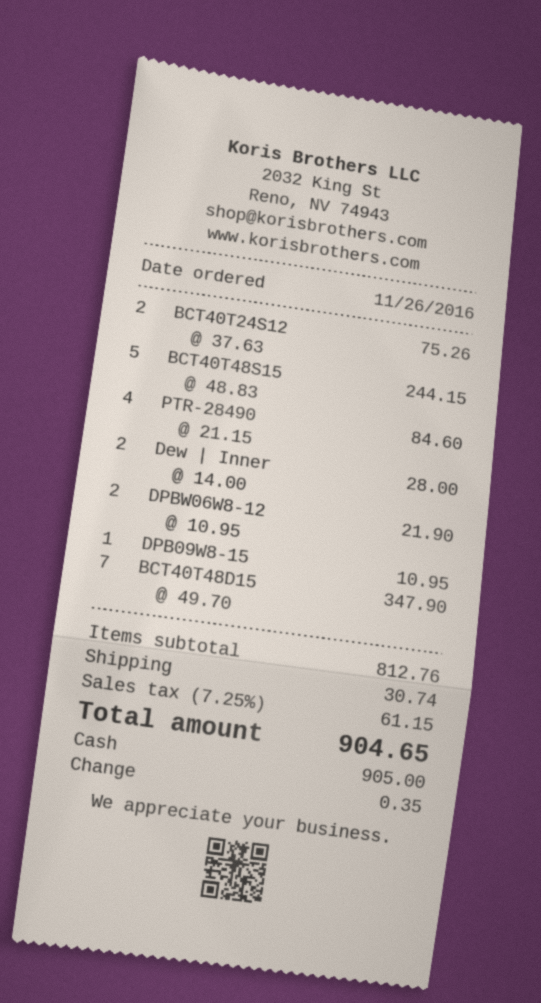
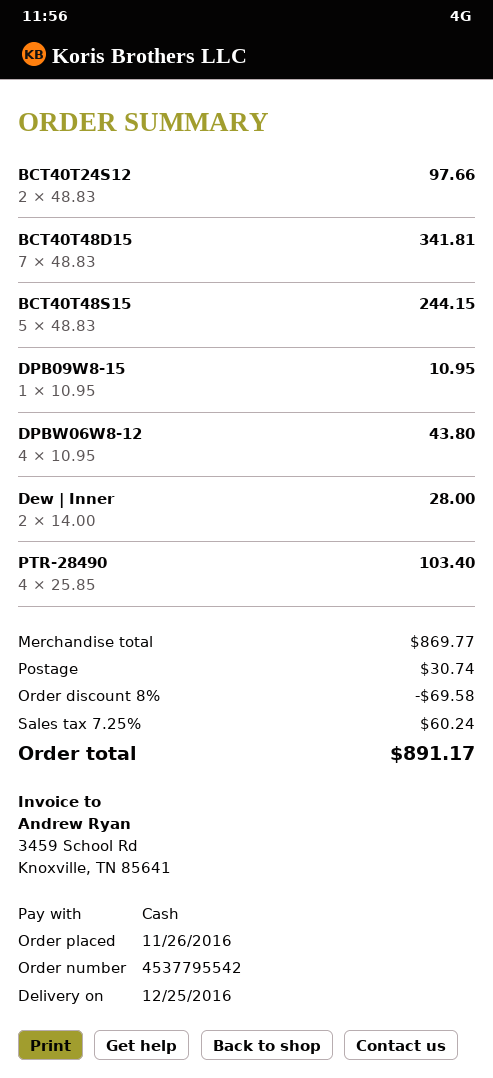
BCT40T24S12: 2 x 37.63 = 75.26 -> 2 x 48.83 = 97.66
PTR-28490: 4 x 21.15 = 84.60 -> 4 x 25.85 = 103.40
DPBW06W8-12: 2 x 10.95 = 21.90 -> 4 x 10.95 = 43.80
BCT40T48D15: 7 x 49.70 = 347.90 -> 7 x 48.83 = 341.81
subtotal: 812.76 -> 869.77
discount: none -> 8% = 69.58
tax: 7.25% = 61.15 -> 7.25% = 60.24
total: 904.65 -> 891.17

